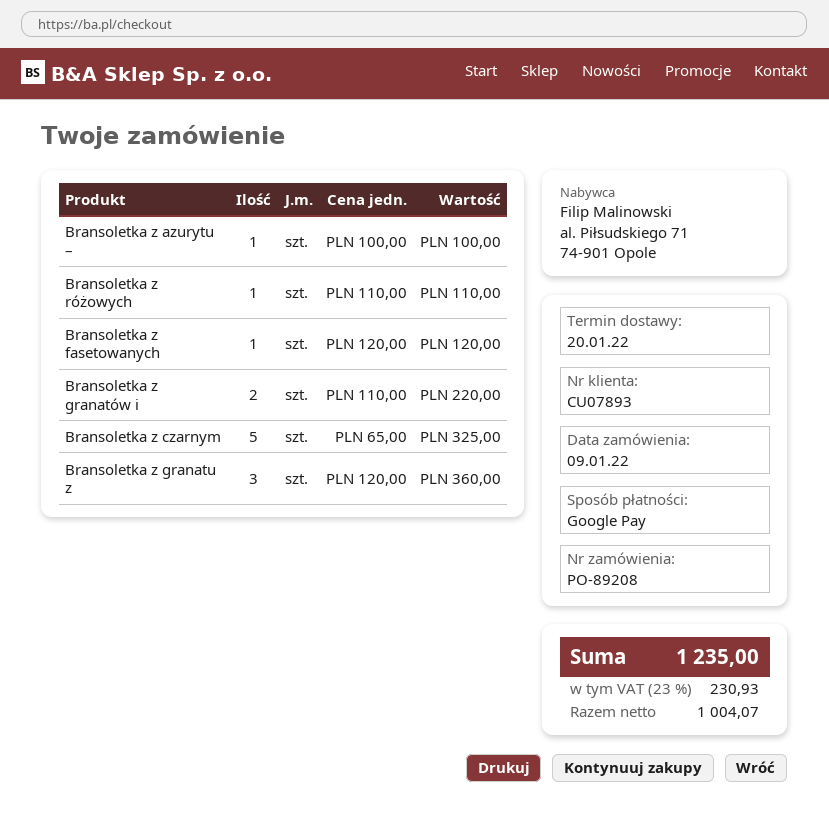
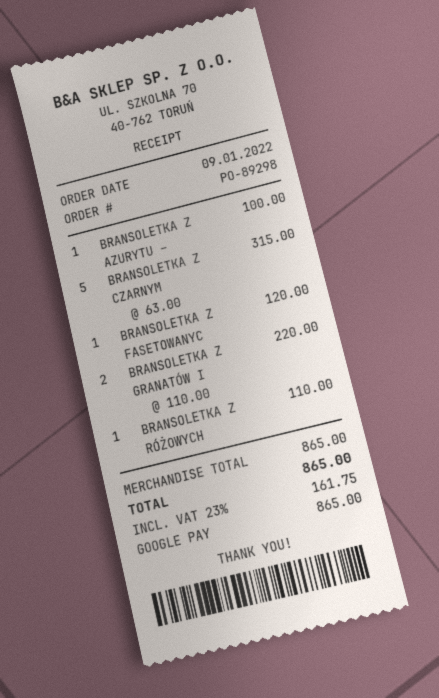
order number: PO-89208 -> PO-89298
Bransoletka z czarnym: 5 x 65.00 = 325.00 -> 5 x 63.00 = 315.00
Bransoletka z granatu z: 3 x 120.00 = 360.00 -> none
tax: 23% = 230.93 -> 23% = 161.75
total: 1235.00 -> 865.00

